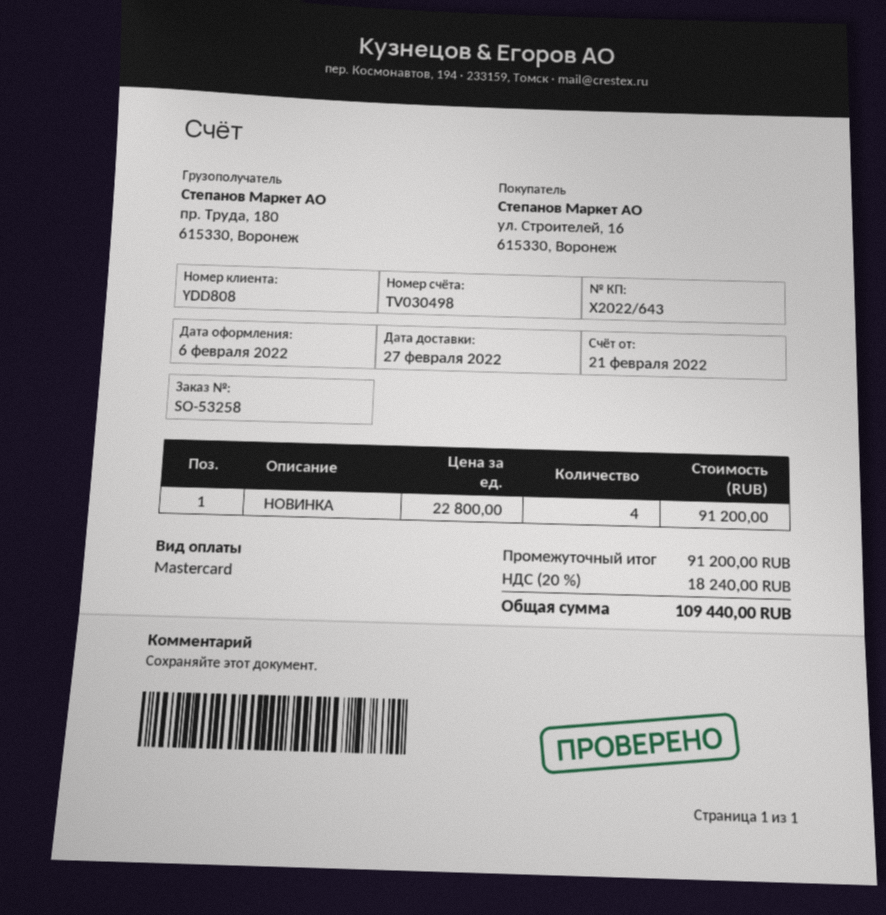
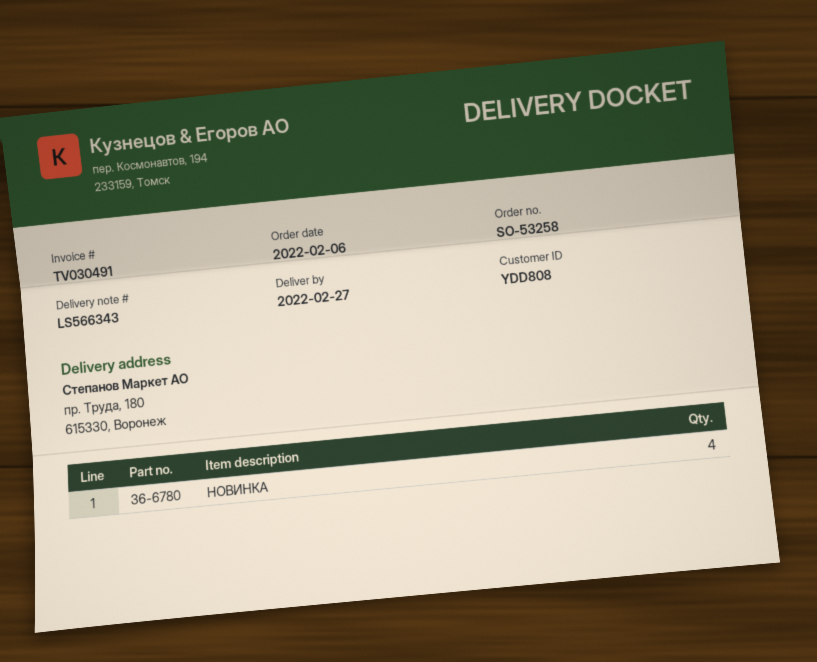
invoice number: TV030498 -> TV030491

